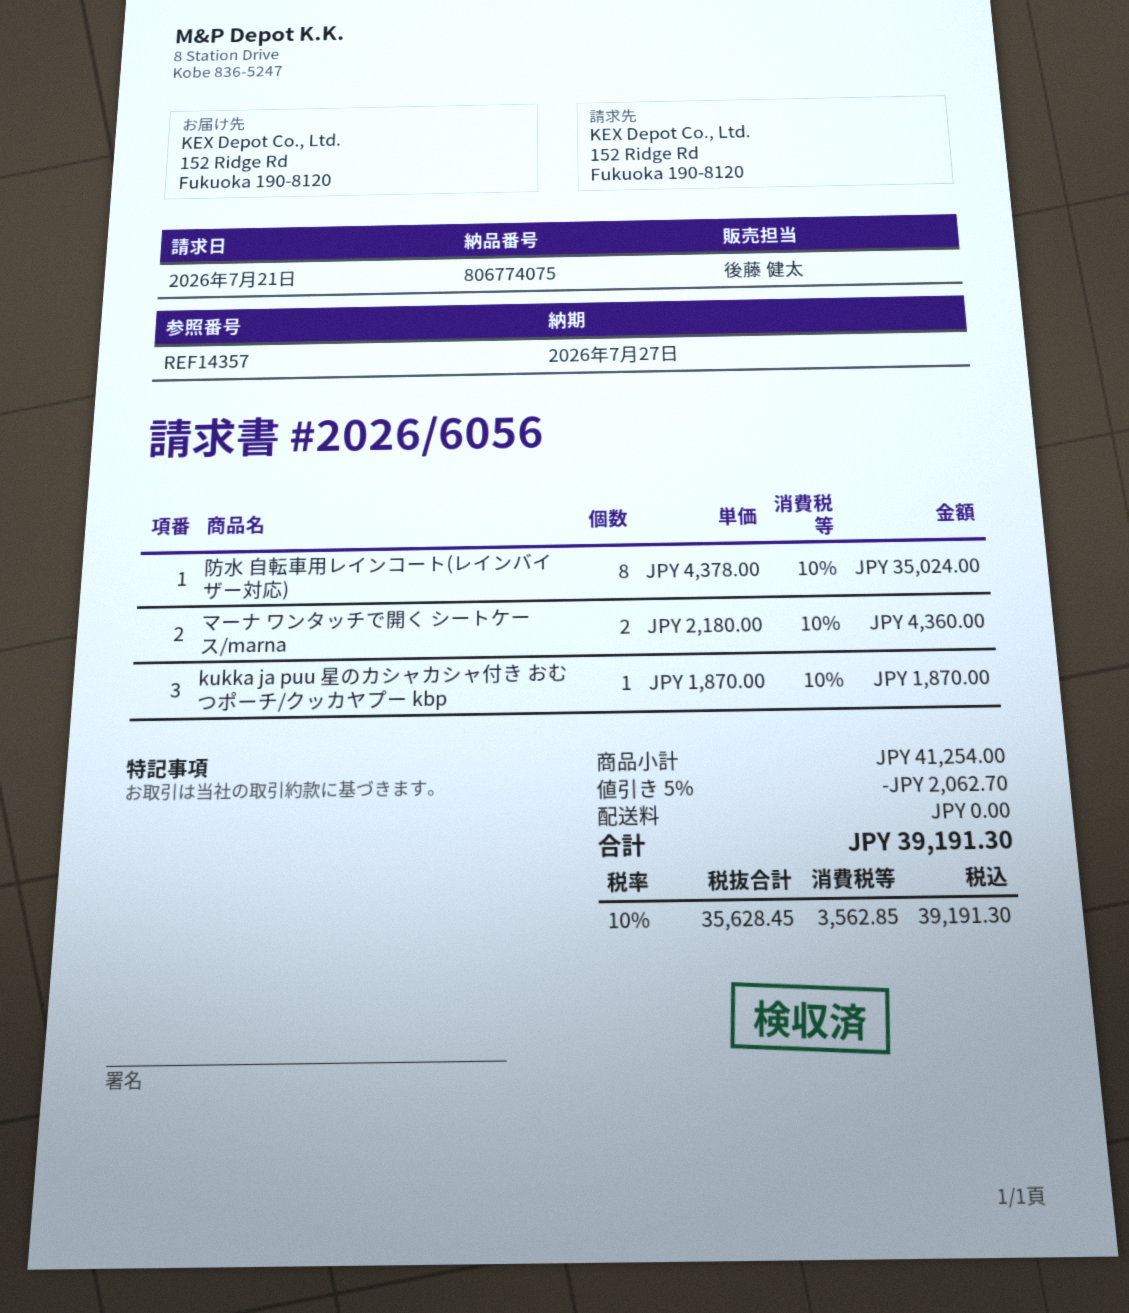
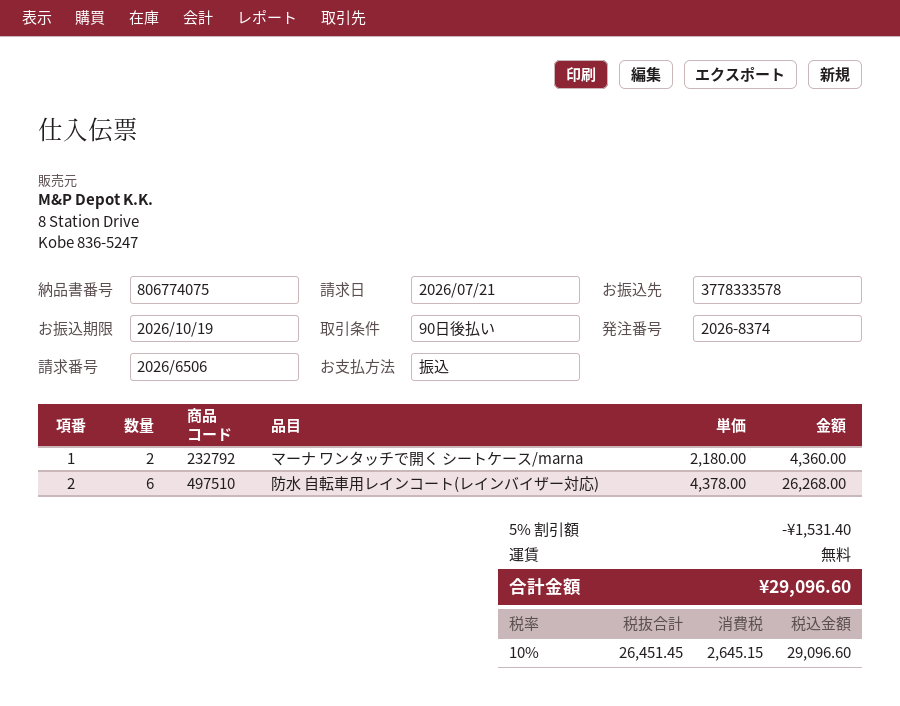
invoice number: 2026/6056 -> 2026/6506
防水 自転車用レインコート(レインバイザー対応): 8 x 4378.00 = 35024.00 -> 6 x 4378.00 = 26268.00
kukka ja puu 星のカシャカシャ付き おむつポーチ/クッカヤプー kbp: 1 x 1870.00 = 1870.00 -> none
discount: 5% = 2062.70 -> 5% = 1531.40
net: 35628.45 -> 26451.45
tax: 10% = 3562.85 -> 10% = 2645.15
total: 39191.30 -> 29096.60

